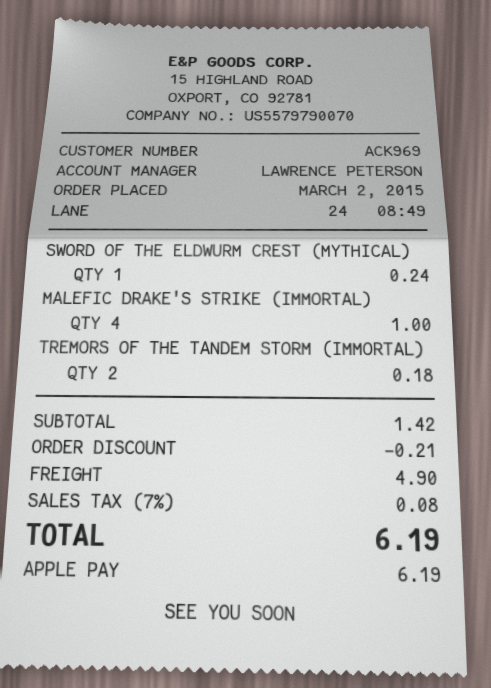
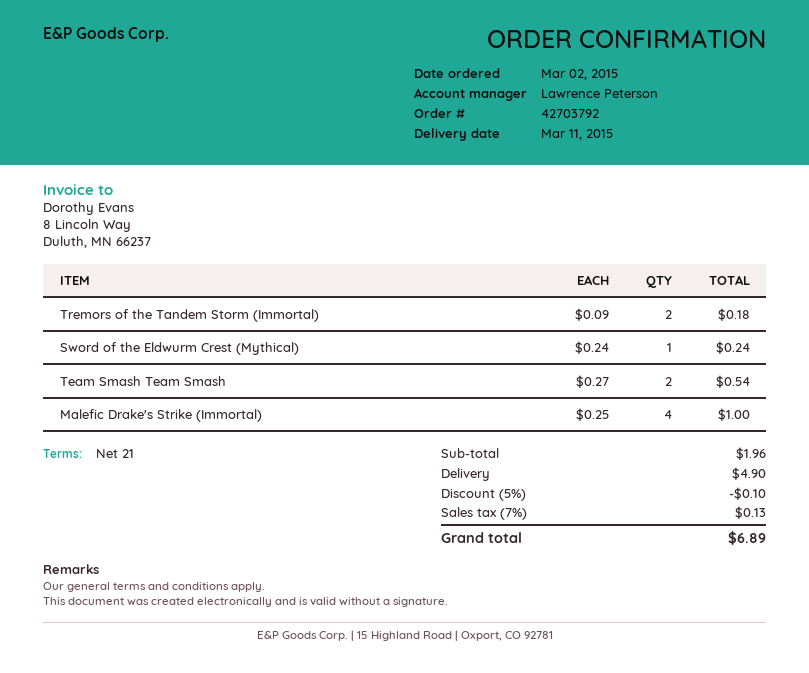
Team Smash Team Smash: none -> 2 for 0.54
subtotal: 1.42 -> 1.96
discount: 0.21 -> 0.10
tax: 7% = 0.08 -> 7% = 0.13
total: 6.19 -> 6.89

